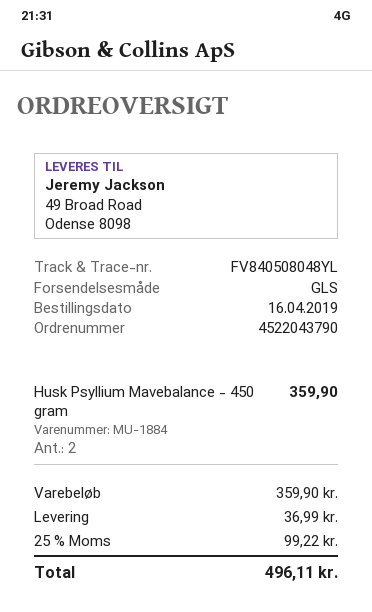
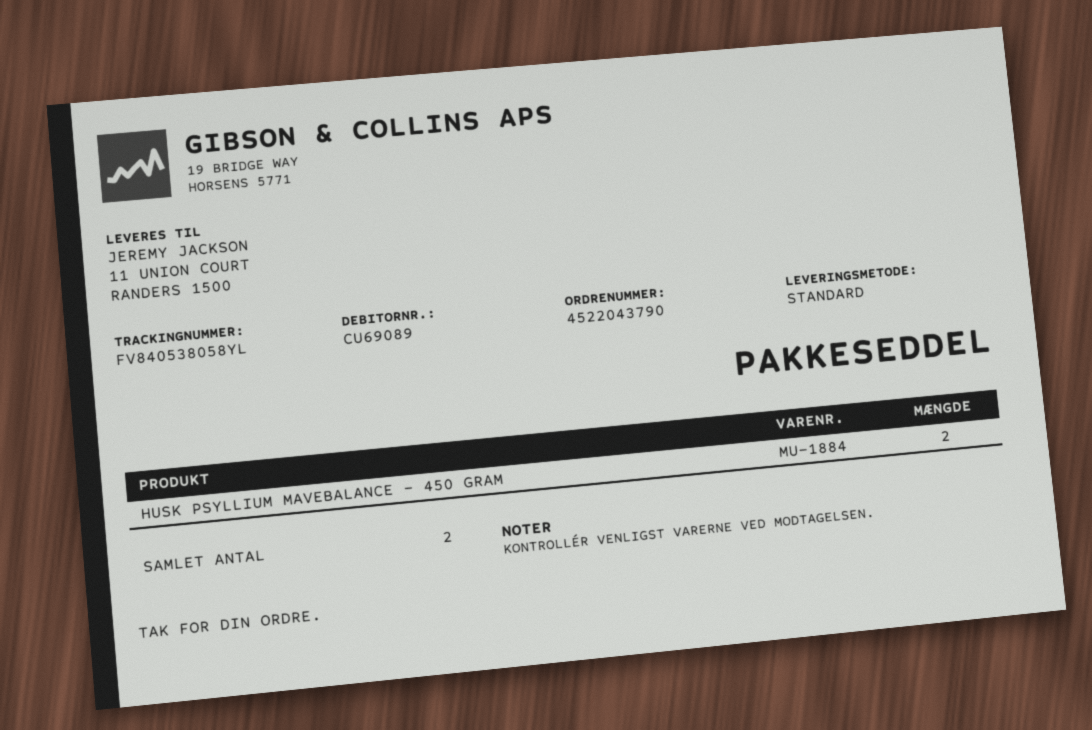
shipping method: GLS -> standard
tracking number: FV840508048YL -> FV840538058YL
ship to: 49 Broad Road, Odense 8098 -> 11 UNION COURT, RANDERS 1500

